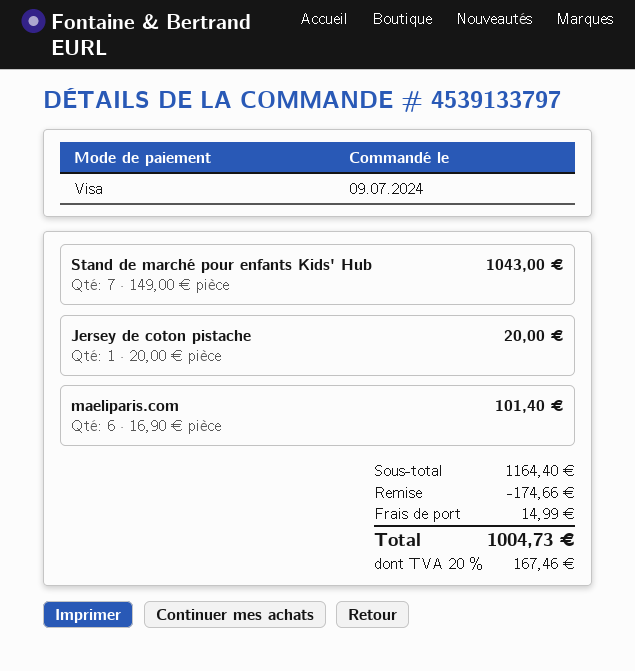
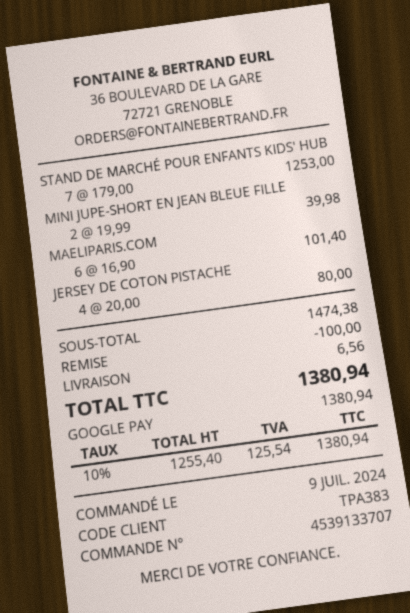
order number: 4539133797 -> 4539133707
payment method: Visa -> Google Pay
Stand de marché pour enfants Kids' Hub: 7 x 149.00 = 1043.00 -> 7 x 179.00 = 1253.00
Jersey de coton pistache: 1 x 20.00 = 20.00 -> 4 x 20.00 = 80.00
MINI JUPE-SHORT EN JEAN BLEUE FILLE: none -> 2 x 19.99 = 39.98
subtotal: 1164.40 -> 1474.38
discount: 174.66 -> 100.00
shipping: 14.99 -> 6.56
tax: 20% = 167.46 -> 10% = 125.54
total: 1004.73 -> 1380.94

